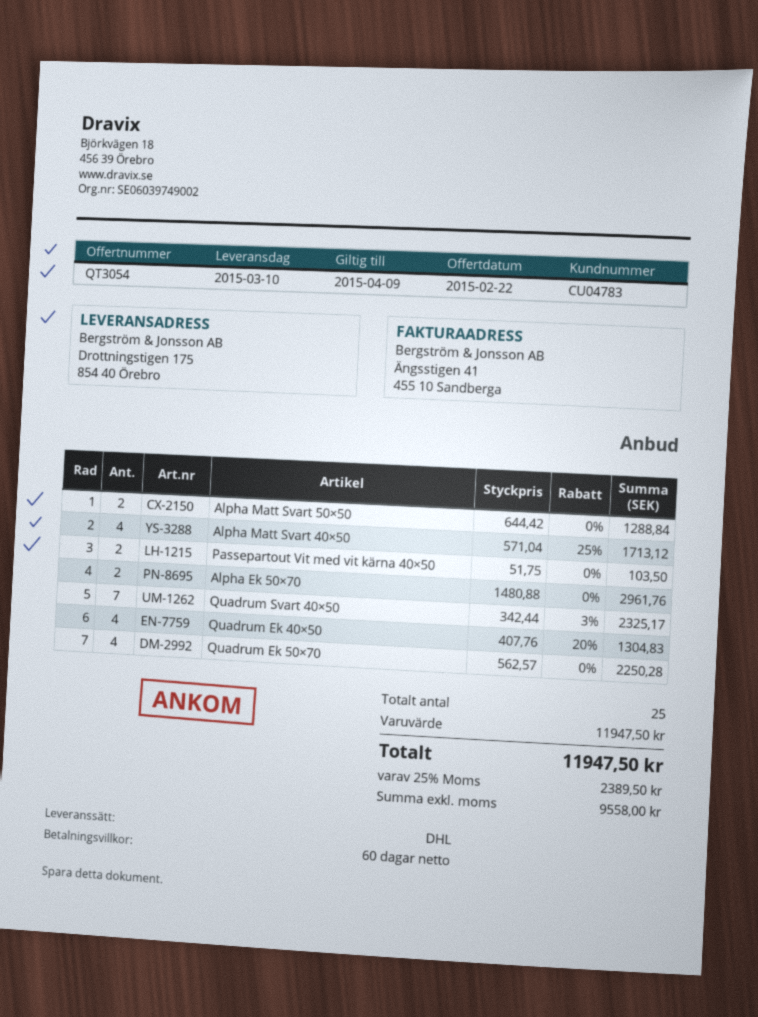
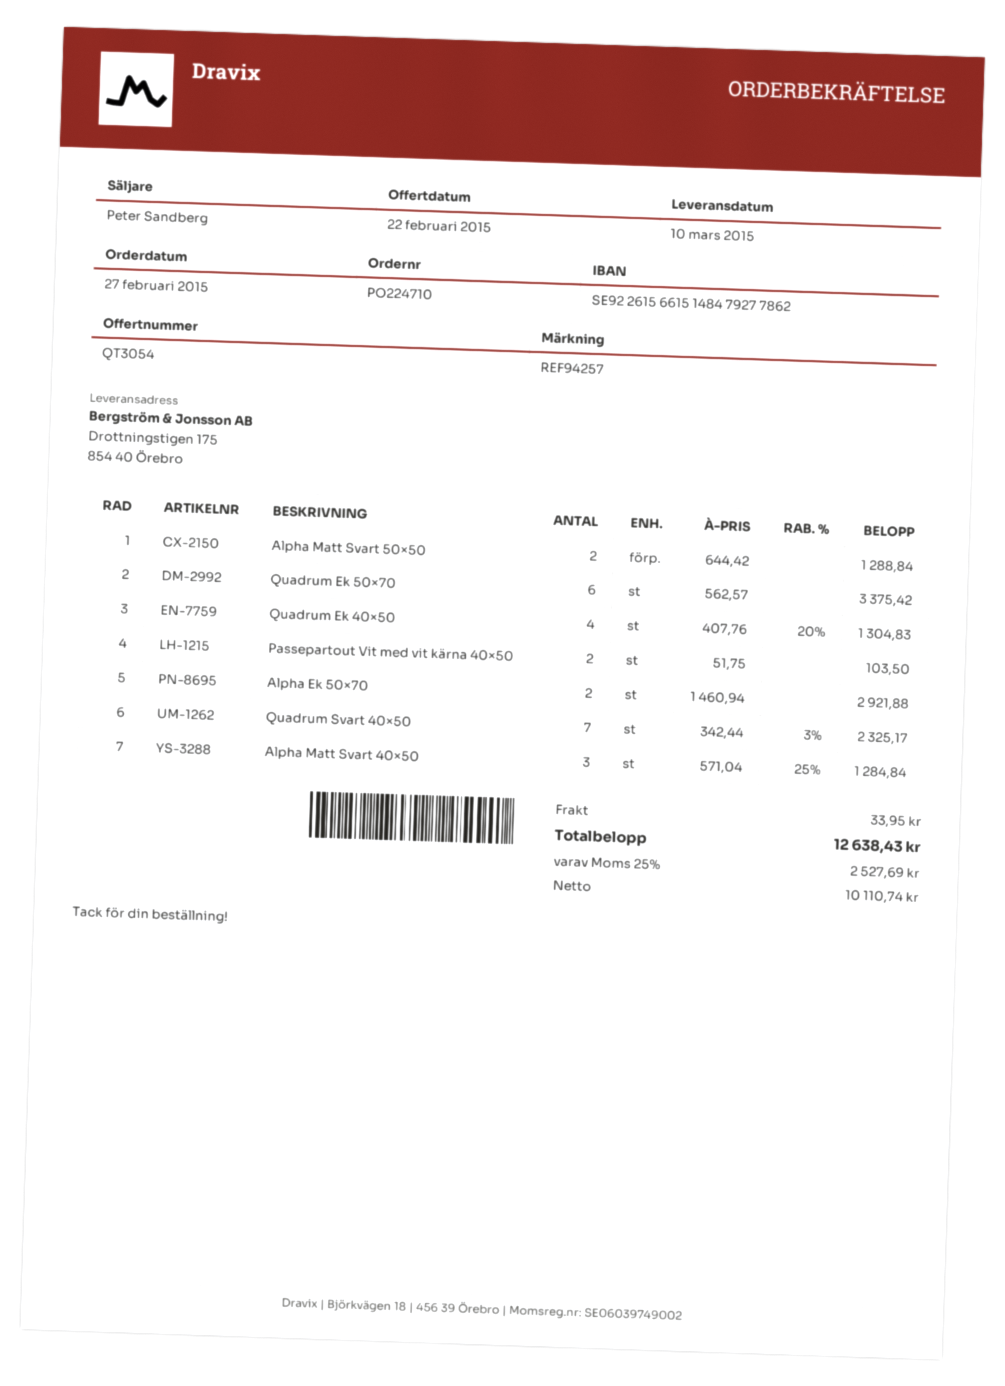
Alpha Matt Svart 40×50: 4 x 571.04 - 25% = 1713.12 -> 3 x 571.04 - 25% = 1284.84
Alpha Ek 50×70: 2 x 1480.88 = 2961.76 -> 2 x 1460.94 = 2921.88
Quadrum Ek 50×70: 4 x 562.57 = 2250.28 -> 6 x 562.57 = 3375.42
shipping: none -> 33.95
net: 9558.00 -> 10110.74
tax: 25% = 2389.50 -> 25% = 2527.69
total: 11947.50 -> 12638.43

